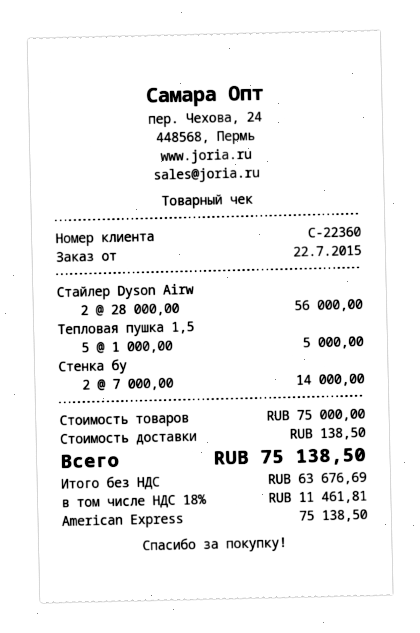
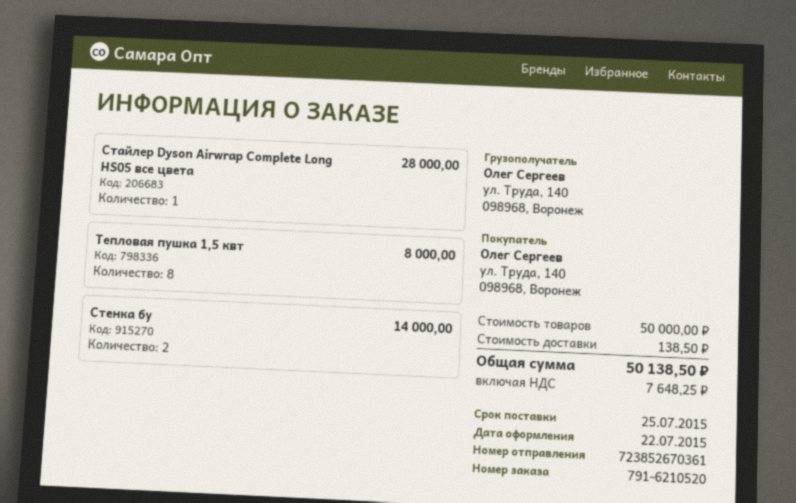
Стайлер Dyson Airw: 2 for 56000.00 -> 1 for 28000.00
Тепловая пушка 1,5: 5 for 5000.00 -> 8 for 8000.00
subtotal: 75000.00 -> 50000.00
tax: 11461.81 -> 7648.25
total: 75138.50 -> 50138.50

